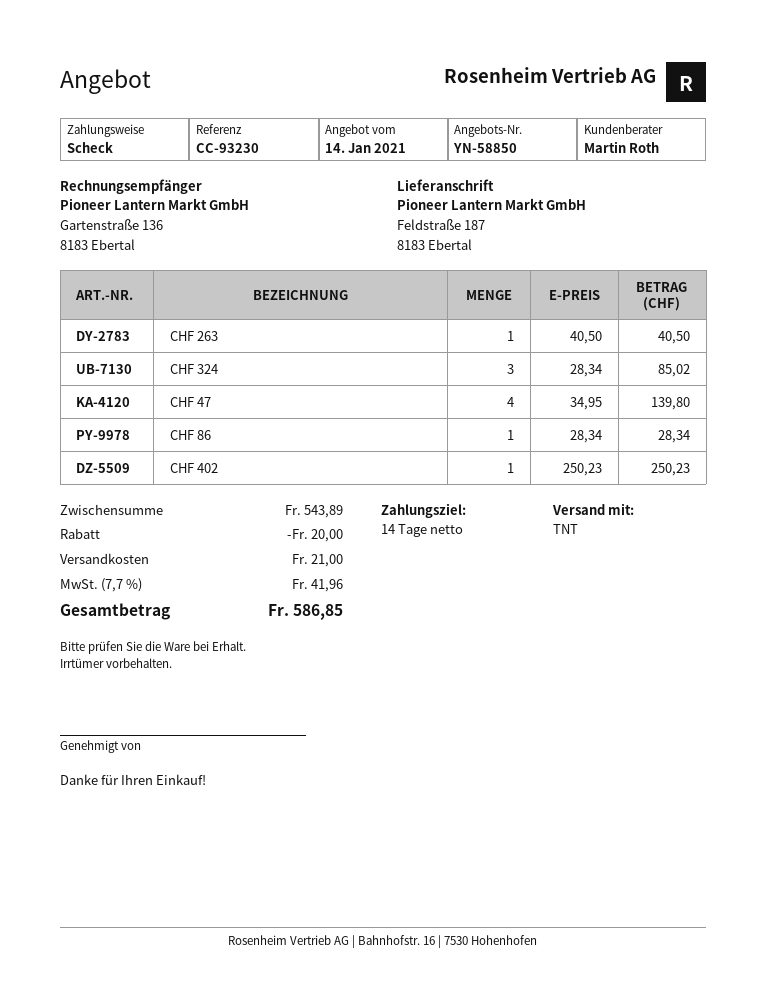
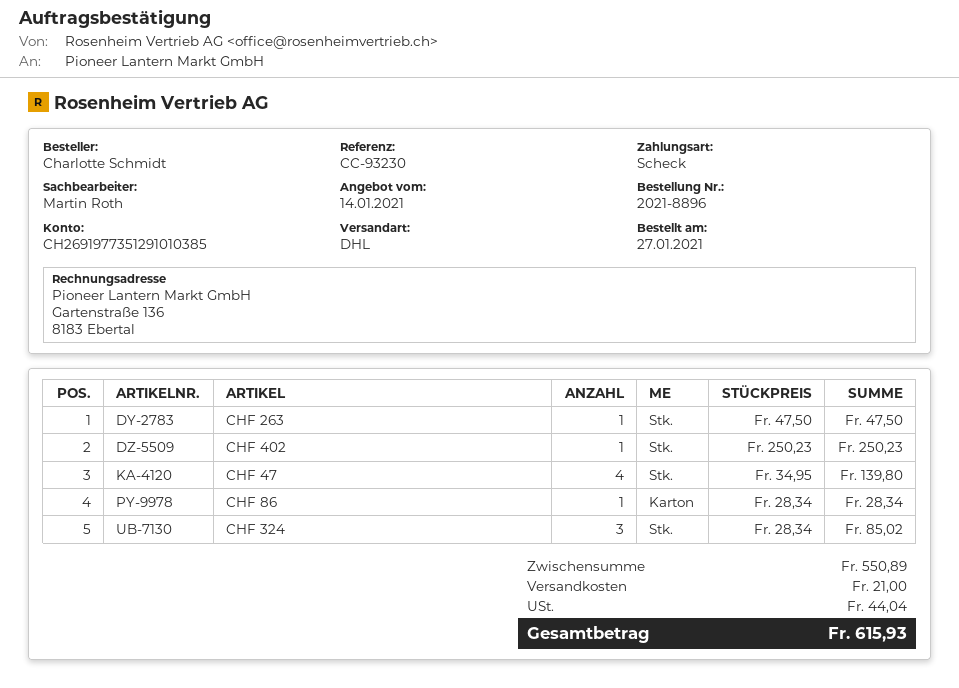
shipping method: TNT -> DHL
CHF 263: 1 x 40.50 = 40.50 -> 1 x 47.50 = 47.50
subtotal: 543.89 -> 550.89
discount: 20.00 -> none
tax: 41.96 -> 44.04
total: 586.85 -> 615.93

